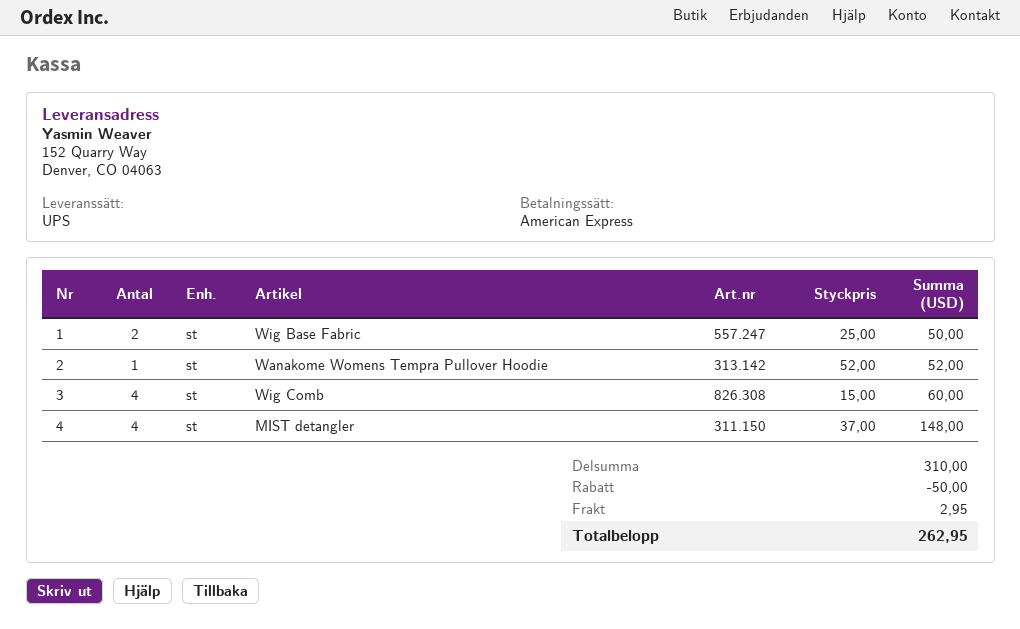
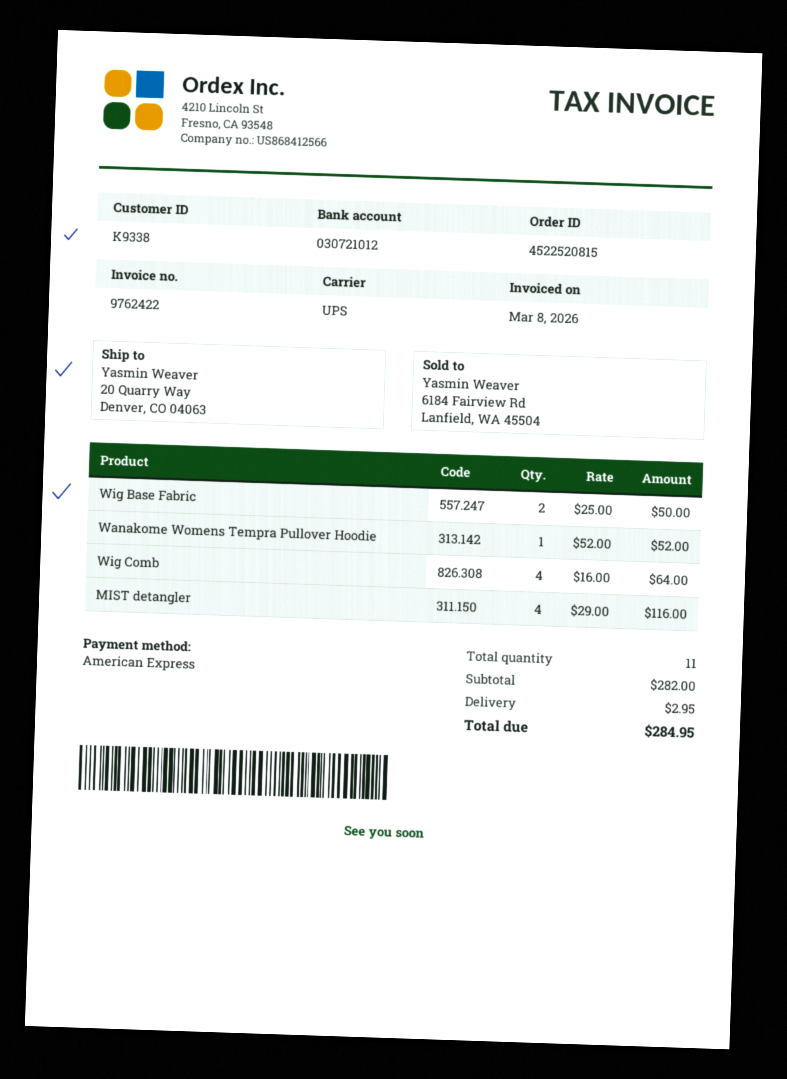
ship to: 152 Quarry Way, Denver, CO 04063 -> 20 Quarry Way, Denver, CO 04063
Wig Comb: 4 x 15.00 = 60.00 -> 4 x 16.00 = 64.00
MIST detangler: 4 x 37.00 = 148.00 -> 4 x 29.00 = 116.00
subtotal: 310.00 -> 282.00
discount: 50.00 -> none
total: 262.95 -> 284.95

